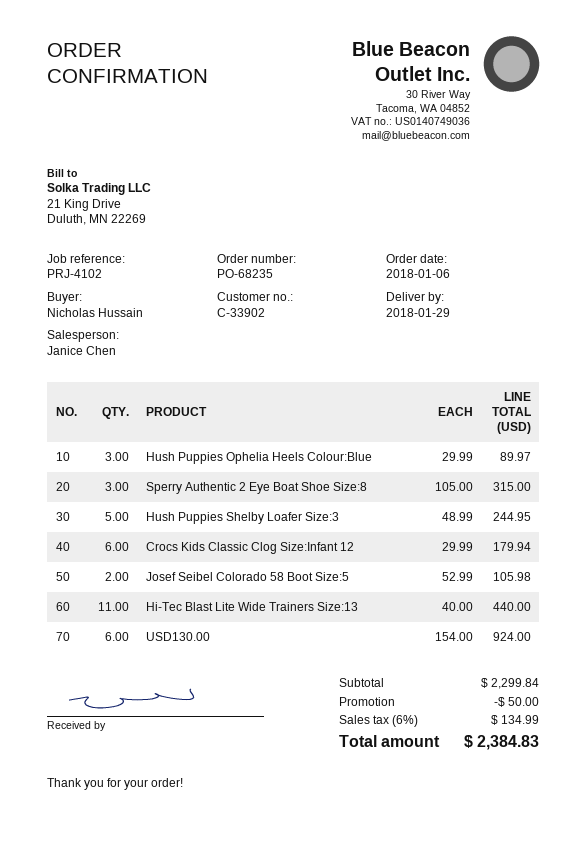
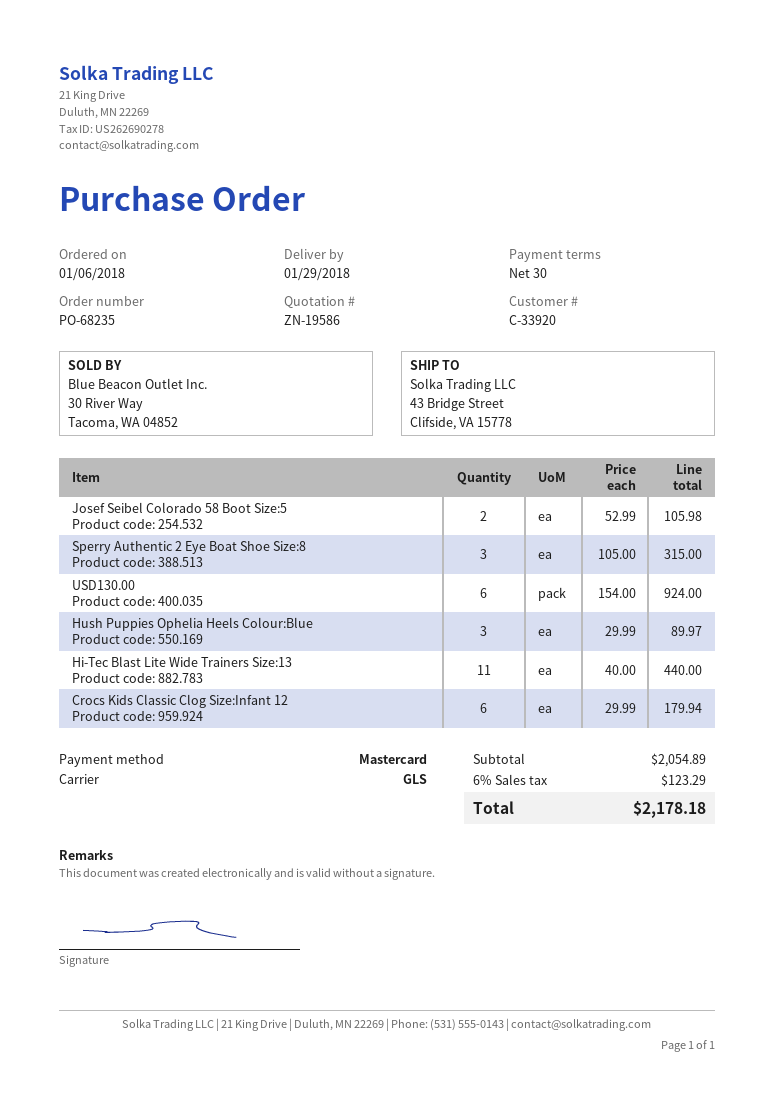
customer number: C-33902 -> C-33920
Hush Puppies Shelby Loafer Size:3: 5 x 48.99 = 244.95 -> none
subtotal: 2299.84 -> 2054.89
discount: 50.00 -> none
tax: 6% = 134.99 -> 6% = 123.29
total: 2384.83 -> 2178.18

